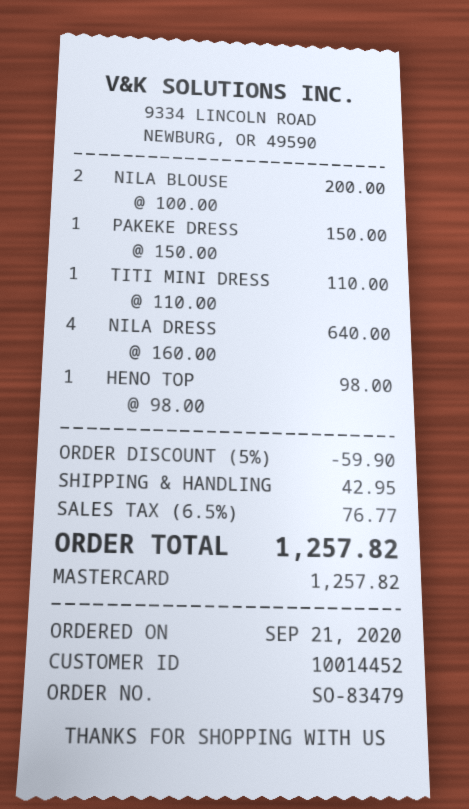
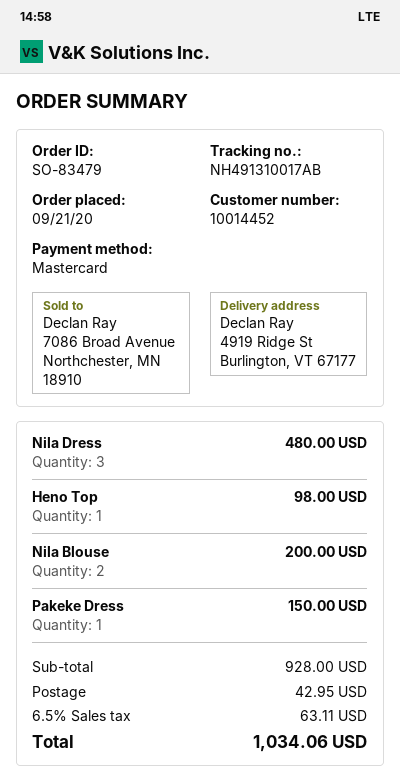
TITI MINI DRESS: 1 for 110.00 -> none
NILA DRESS: 4 for 640.00 -> 3 for 480.00
discount: 5% = 59.90 -> none
tax: 6.5% = 76.77 -> 6.5% = 63.11
total: 1257.82 -> 1034.06

